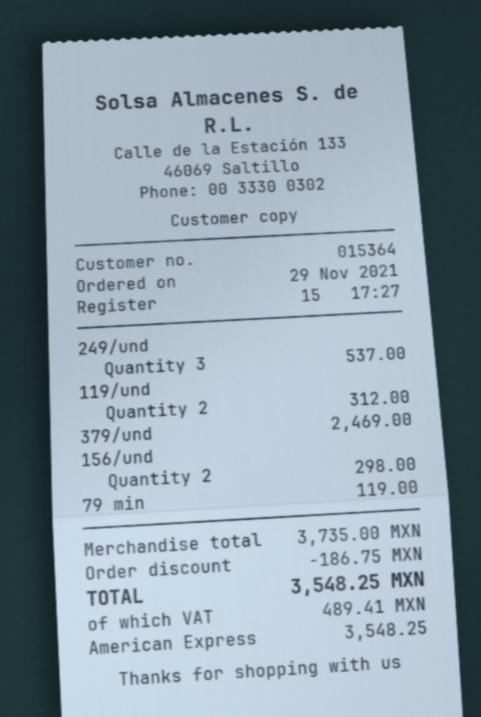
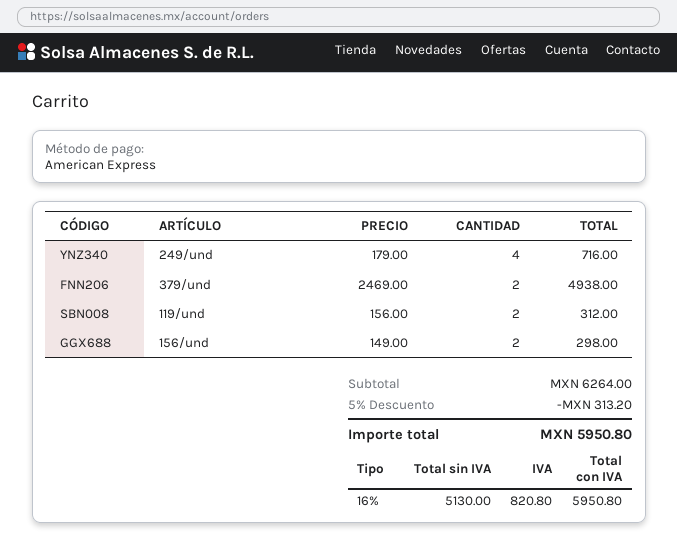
249/und: 3 for 537.00 -> 4 for 716.00
379/und: 1 for 2469.00 -> 2 for 4938.00
79 min: 1 for 119.00 -> none
subtotal: 3735.00 -> 6264.00
discount: 186.75 -> 313.20
tax: 489.41 -> 820.80
total: 3548.25 -> 5950.80

